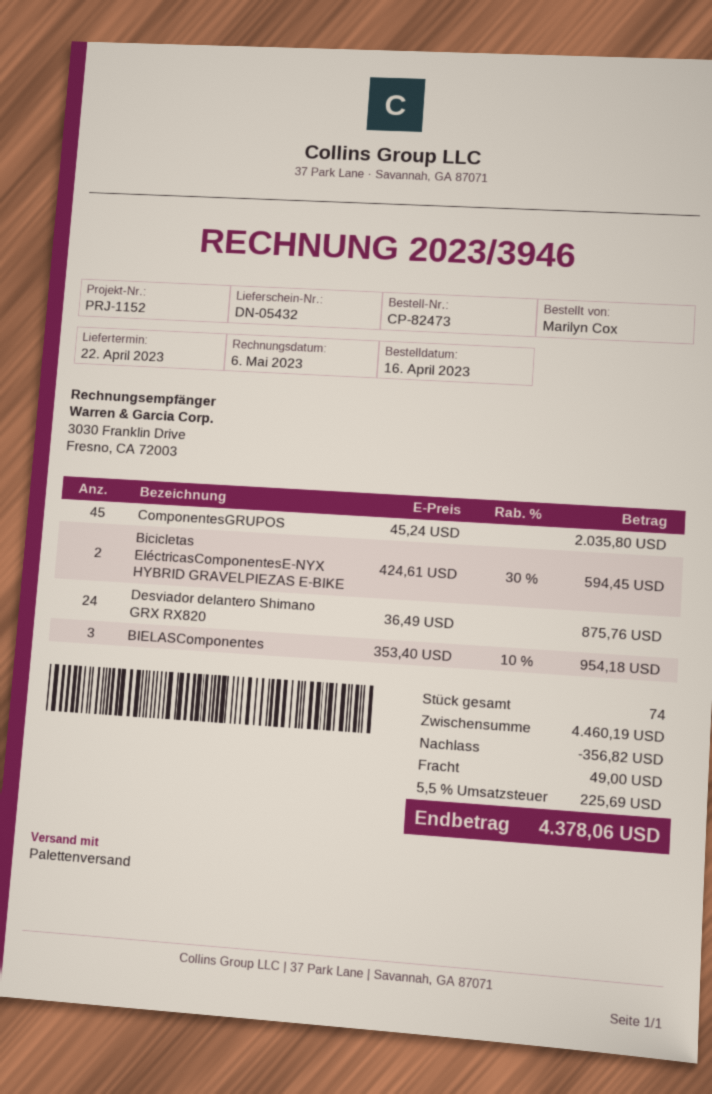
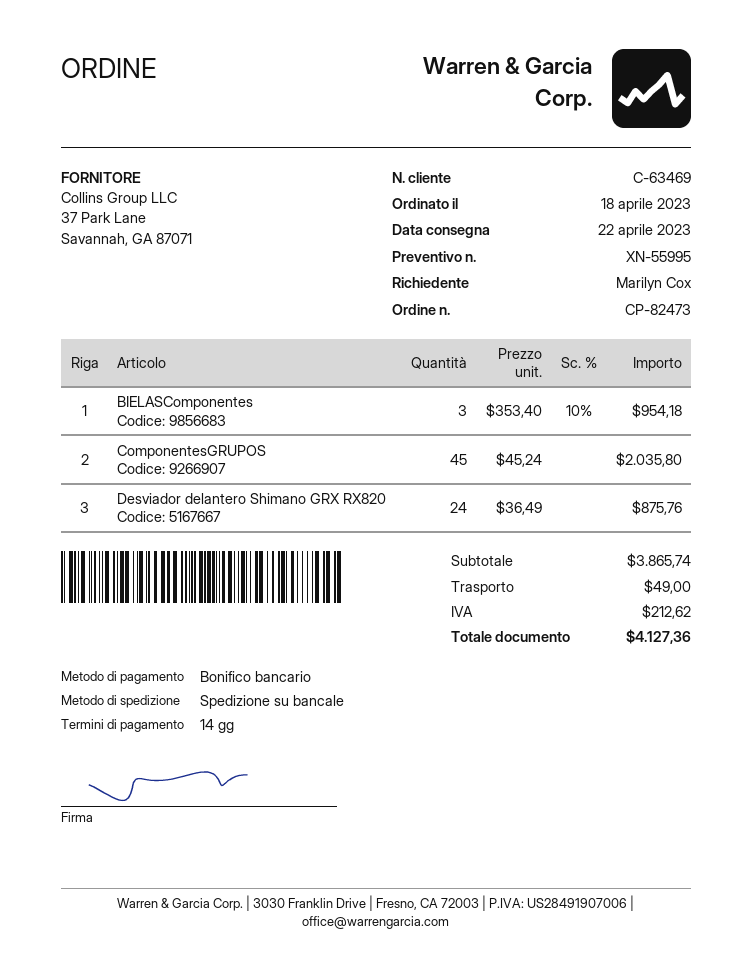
order date: 2023-04-16 -> 2023-04-18
Bicicletas EléctricasComponentesE-NYX HYBRID GRAVELPIEZAS E-BIKE: 2 x 424.61 - 30% = 594.45 -> none
subtotal: 4460.19 -> 3865.74
discount: 356.82 -> none
tax: 225.69 -> 212.62
total: 4378.06 -> 4127.36

